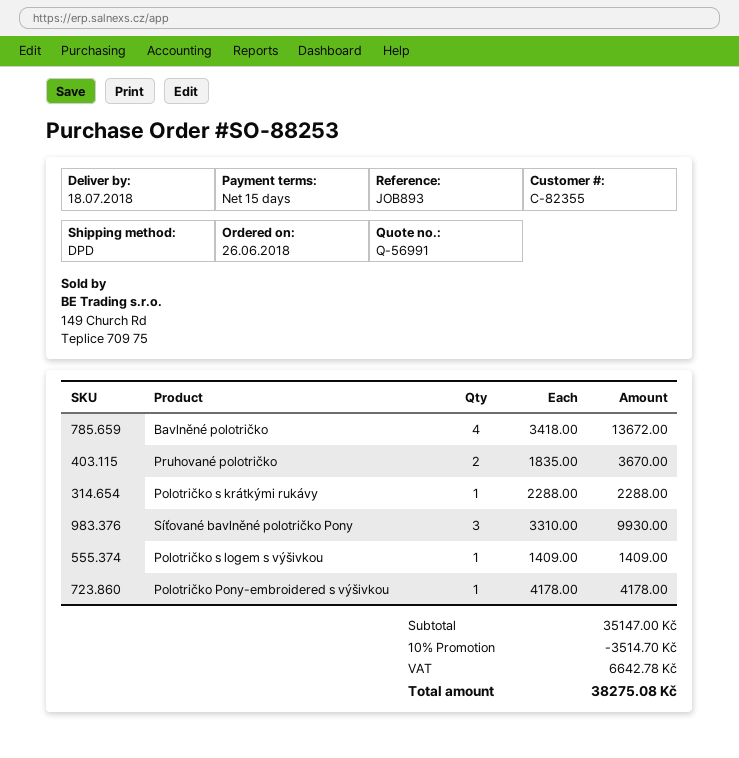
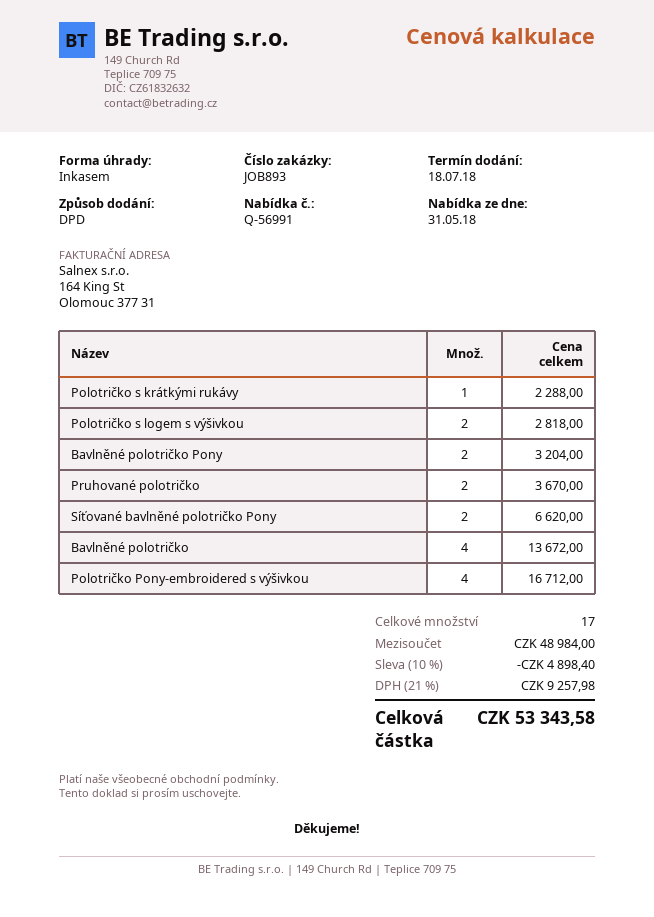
Síťované bavlněné polotričko Pony: 3 for 9930.00 -> 2 for 6620.00
Polotričko s logem s výšivkou: 1 for 1409.00 -> 2 for 2818.00
Polotričko Pony-embroidered s výšivkou: 1 for 4178.00 -> 4 for 16712.00
Bavlněné polotričko Pony: none -> 2 for 3204.00
subtotal: 35147.00 -> 48984.00
discount: 10% = 3514.70 -> 10% = 4898.40
tax: 6642.78 -> 9257.98
total: 38275.08 -> 53343.58

